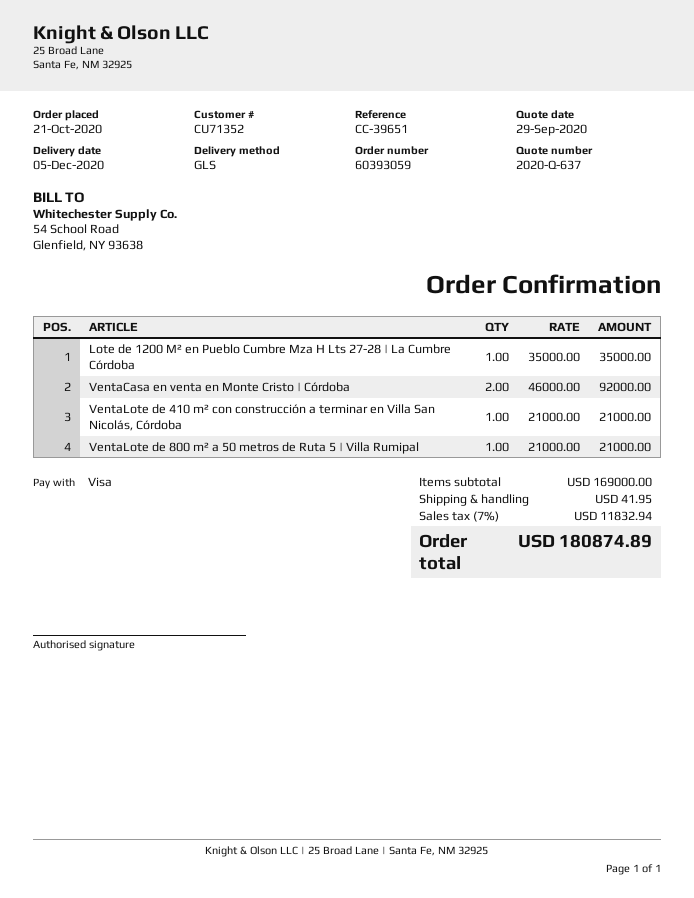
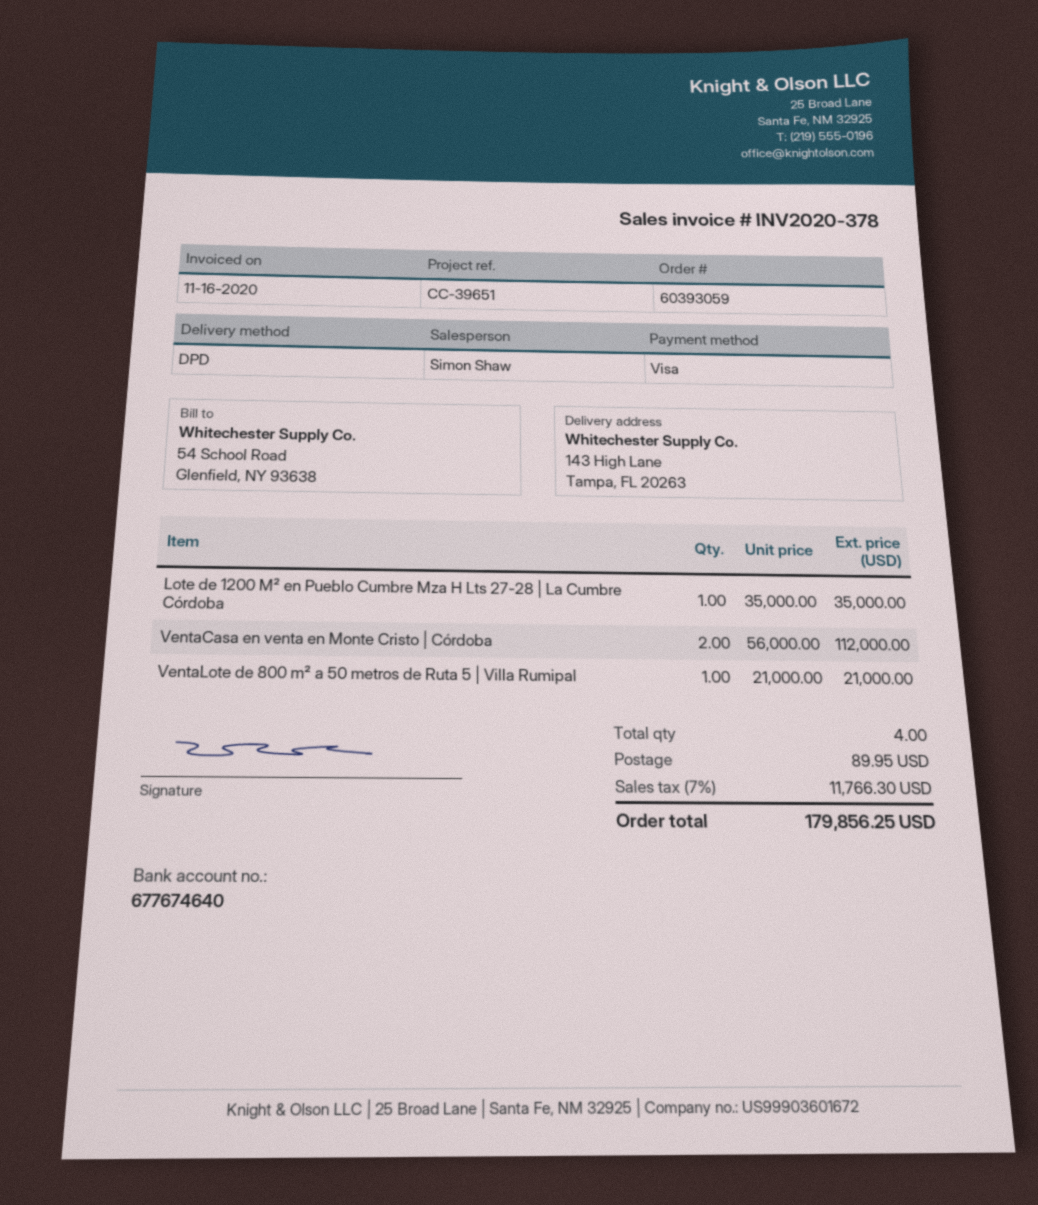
shipping method: GLS -> DPD
VentaCasa en venta en Monte Cristo | Córdoba: 2 x 46000.00 = 92000.00 -> 2 x 56000.00 = 112000.00
VentaLote de 410 m² con construcción a terminar en Villa San Nicolás, Córdoba: 1 x 21000.00 = 21000.00 -> none
shipping: 41.95 -> 89.95
tax: 7% = 11832.94 -> 7% = 11766.30
total: 180874.89 -> 179856.25

